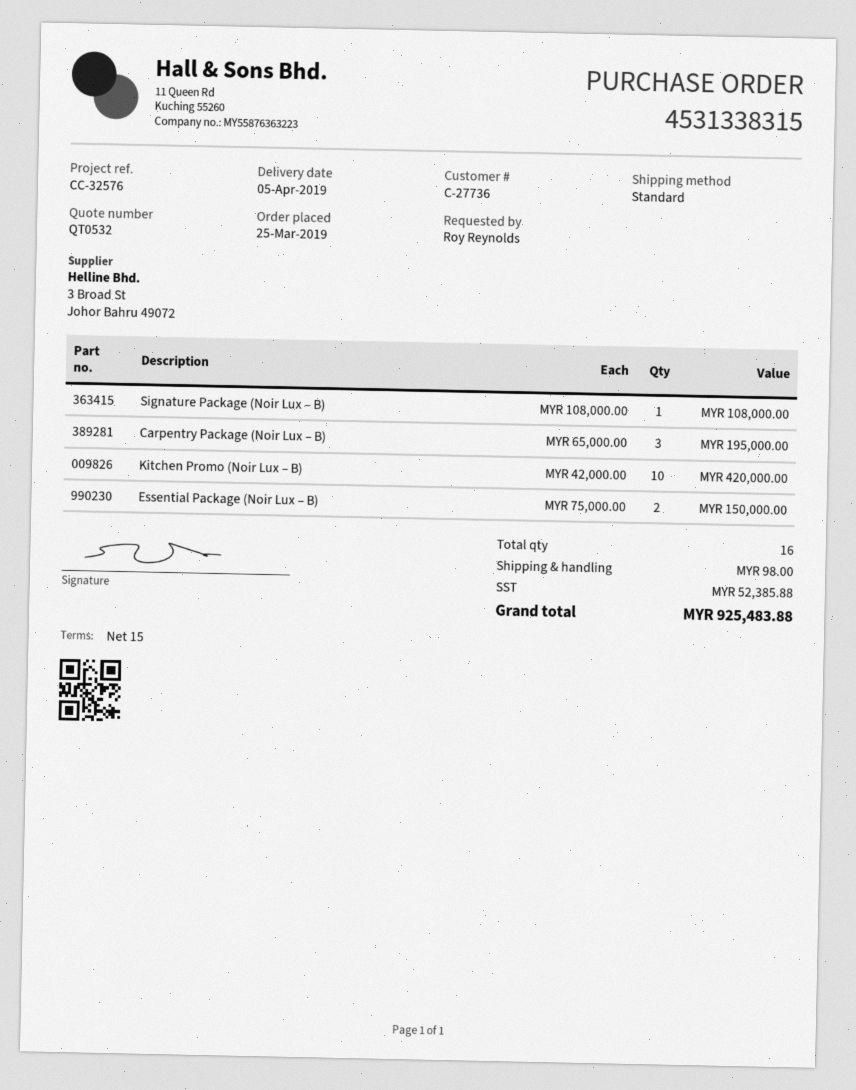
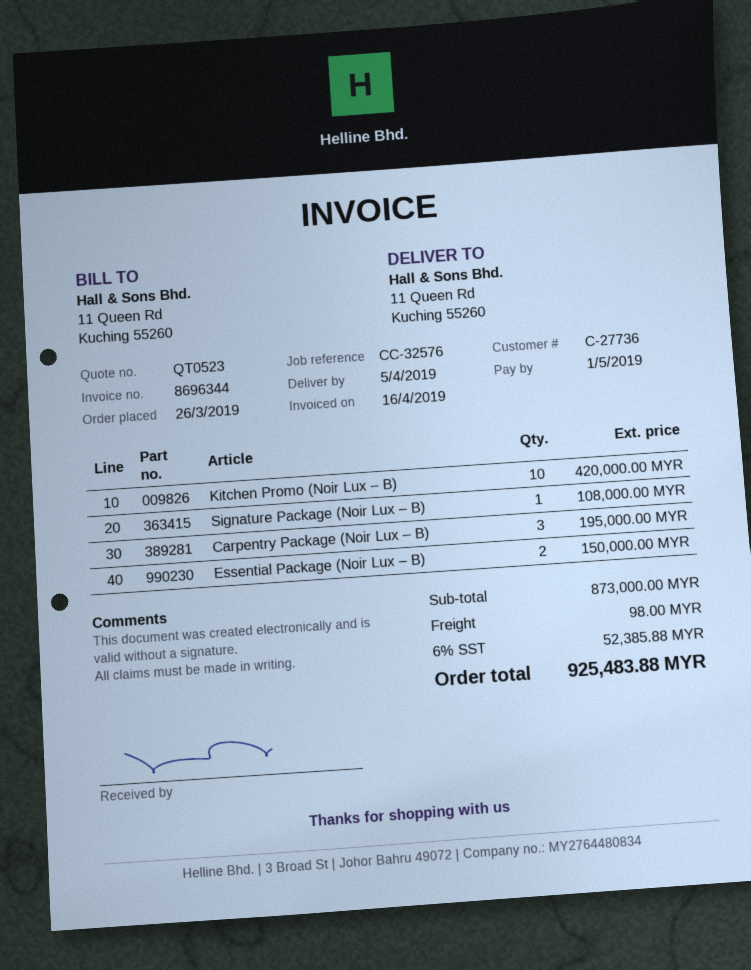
quote number: QT0532 -> QT0523
order date: 2019-03-25 -> 2019-03-26

